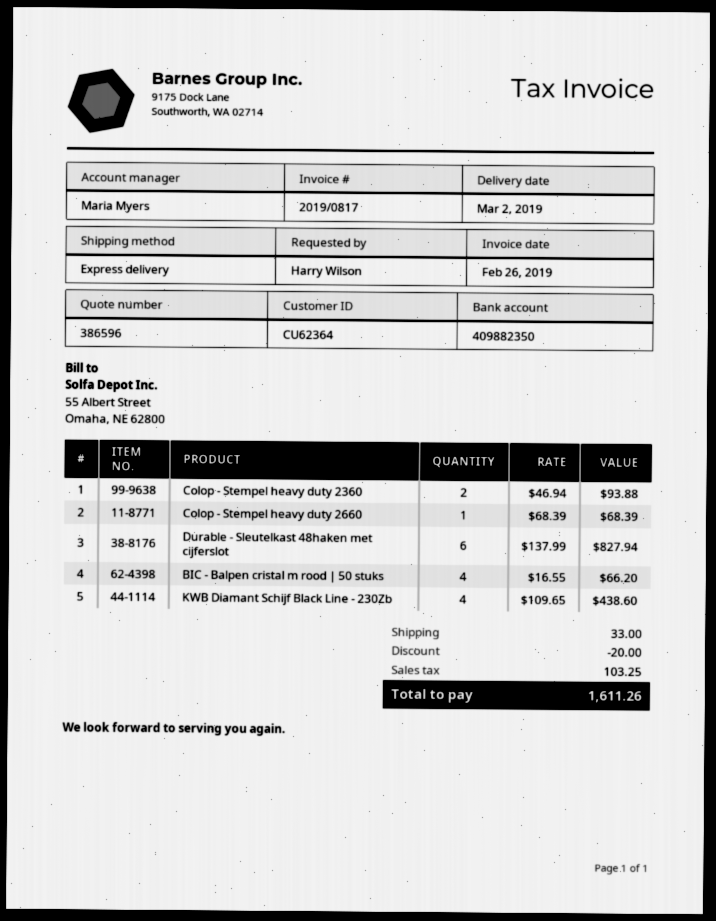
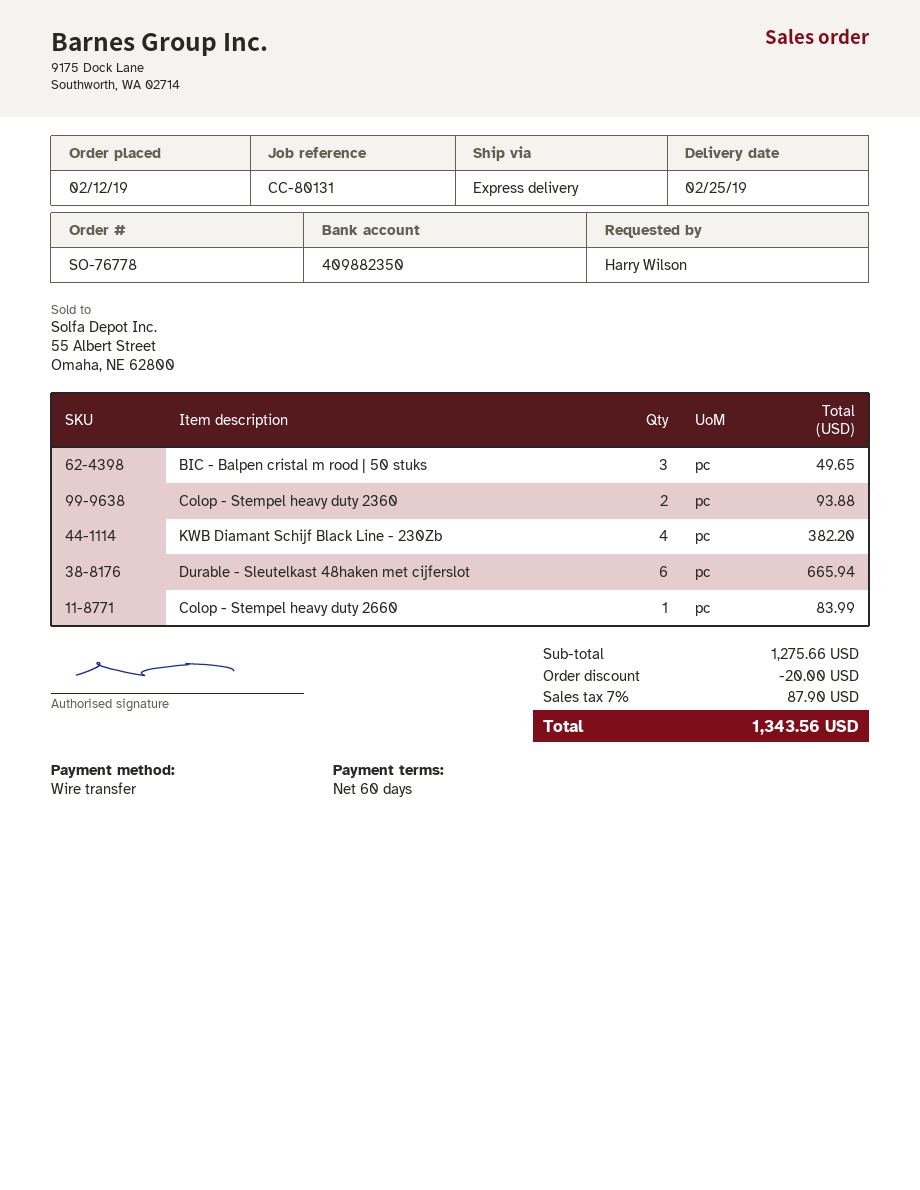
delivery date: 2019-03-02 -> 2019-02-25
Colop - Stempel heavy duty 2660: 1 for 68.39 -> 1 for 83.99
Durable - Sleutelkast 48haken met cijferslot: 6 for 827.94 -> 6 for 665.94
BIC - Balpen cristal m rood | 50 stuks: 4 for 66.20 -> 3 for 49.65
KWB Diamant Schijf Black Line - 230Zb: 4 for 438.60 -> 4 for 382.20
shipping: 33.00 -> none
tax: 103.25 -> 87.90
total: 1611.26 -> 1343.56

